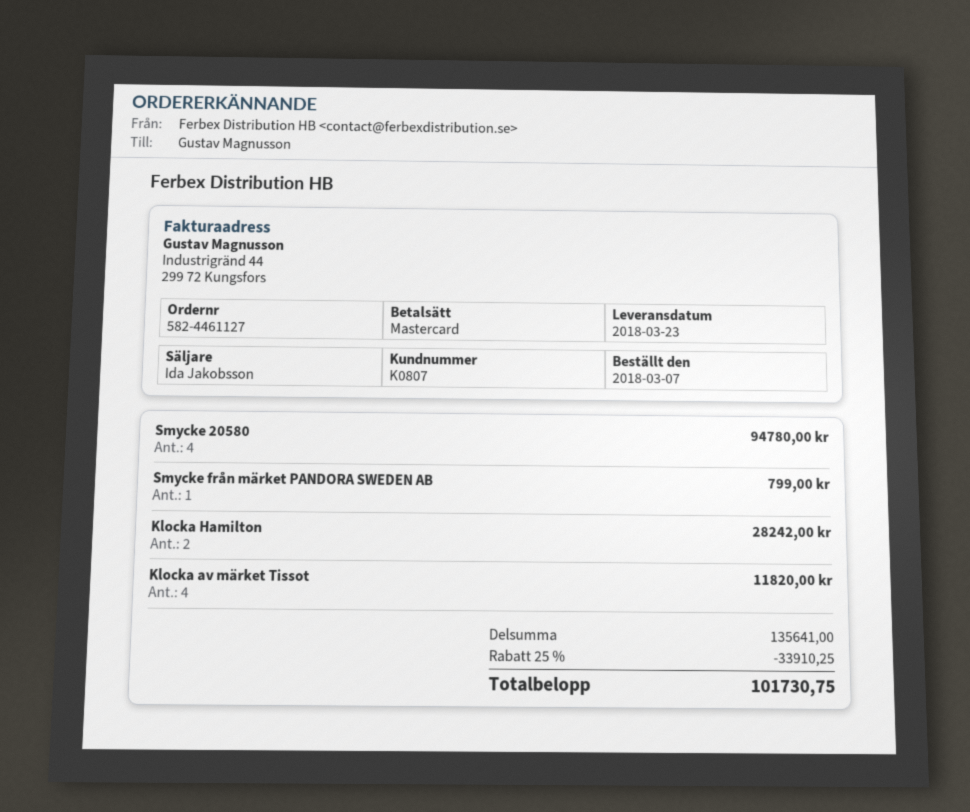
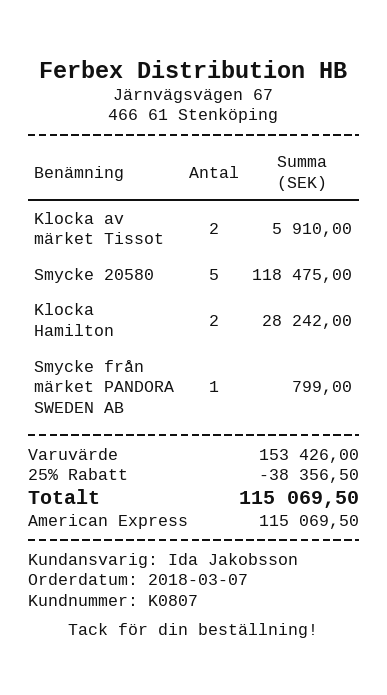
payment method: Mastercard -> American Express
Smycke 20580: 4 for 94780.00 -> 5 for 118475.00
Klocka av märket Tissot: 4 for 11820.00 -> 2 for 5910.00
subtotal: 135641.00 -> 153426.00
discount: 25% = 33910.25 -> 25% = 38356.50
total: 101730.75 -> 115069.50

